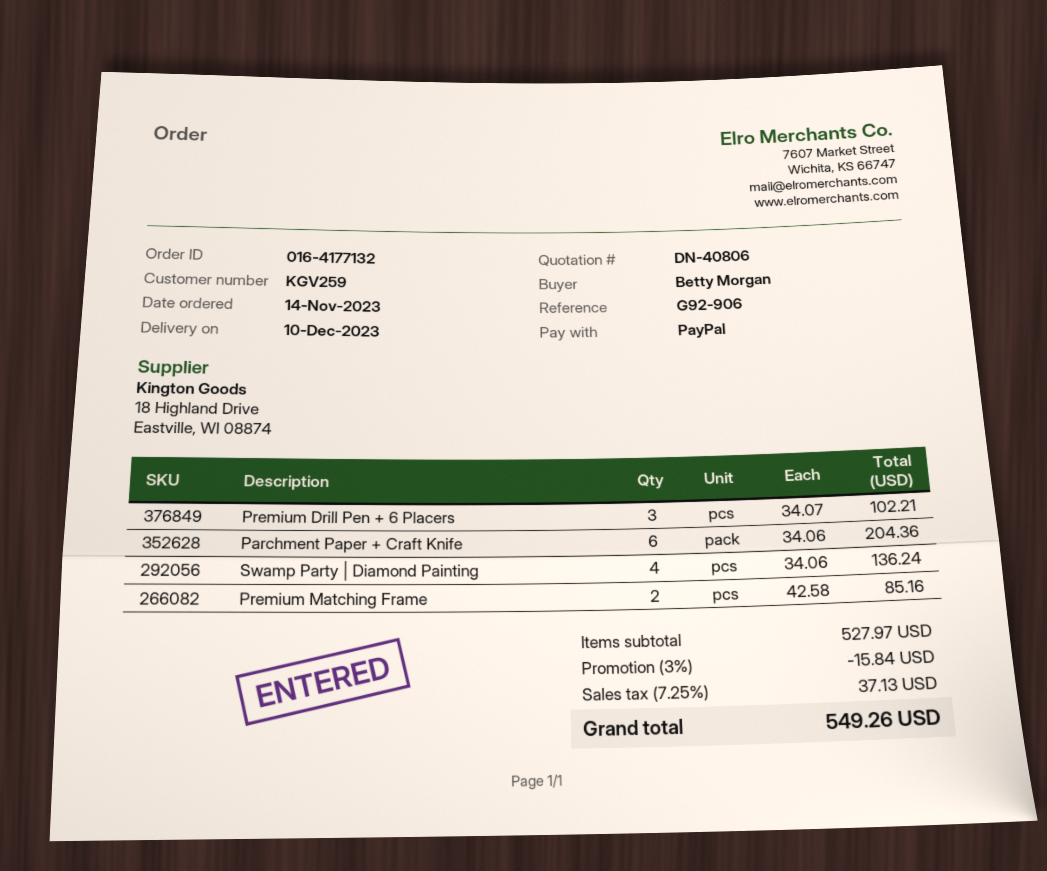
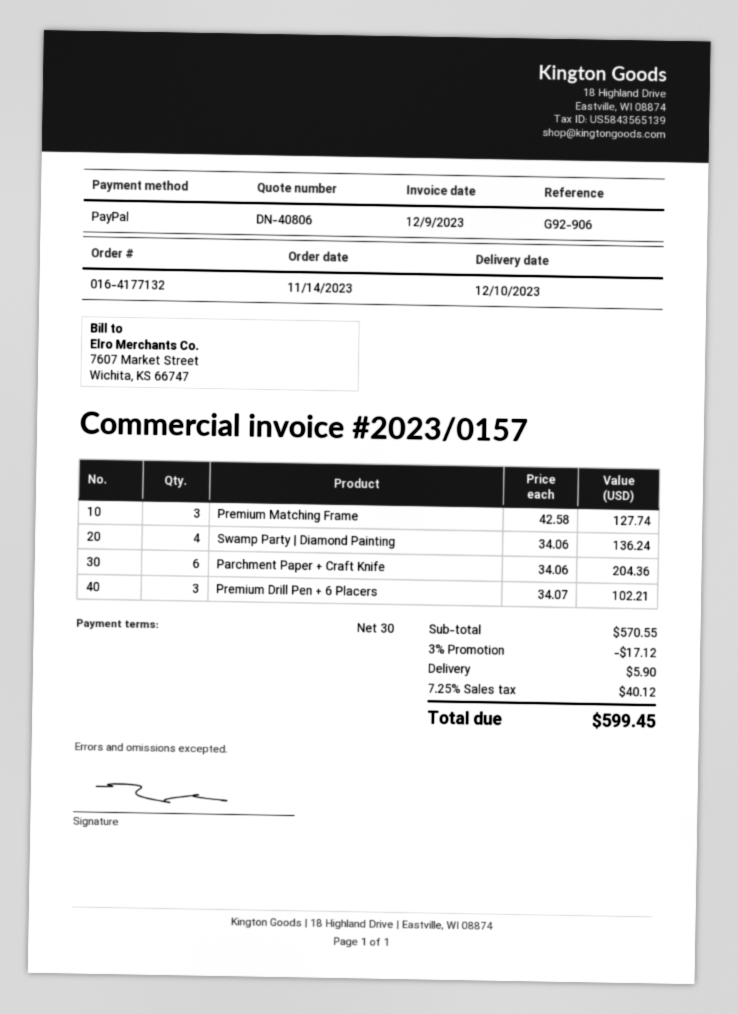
Premium Matching Frame: 2 x 42.58 = 85.16 -> 3 x 42.58 = 127.74
subtotal: 527.97 -> 570.55
discount: 3% = 15.84 -> 3% = 17.12
shipping: none -> 5.90
tax: 7.25% = 37.13 -> 7.25% = 40.12
total: 549.26 -> 599.45

